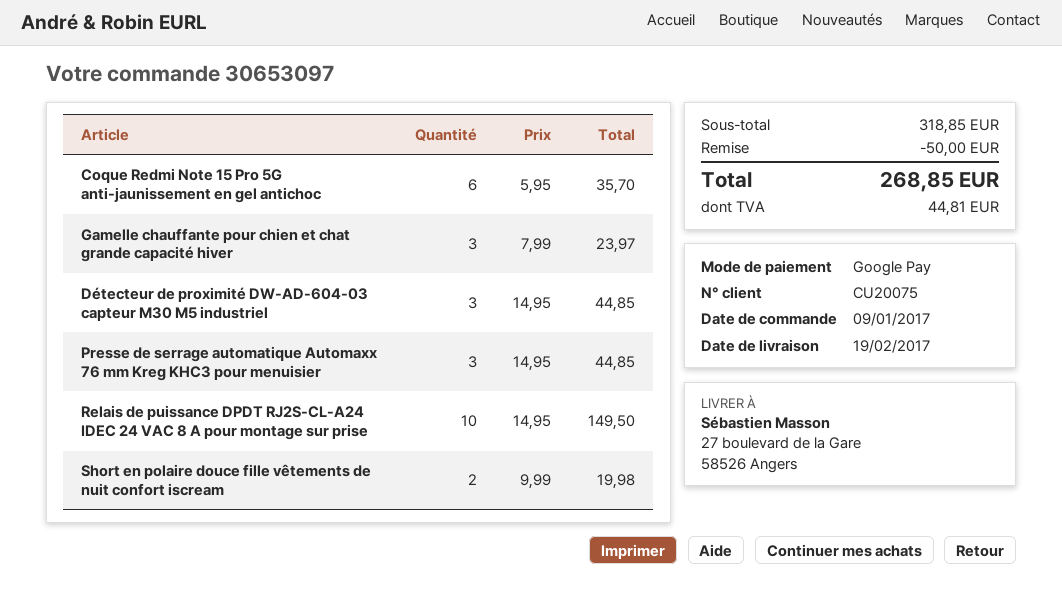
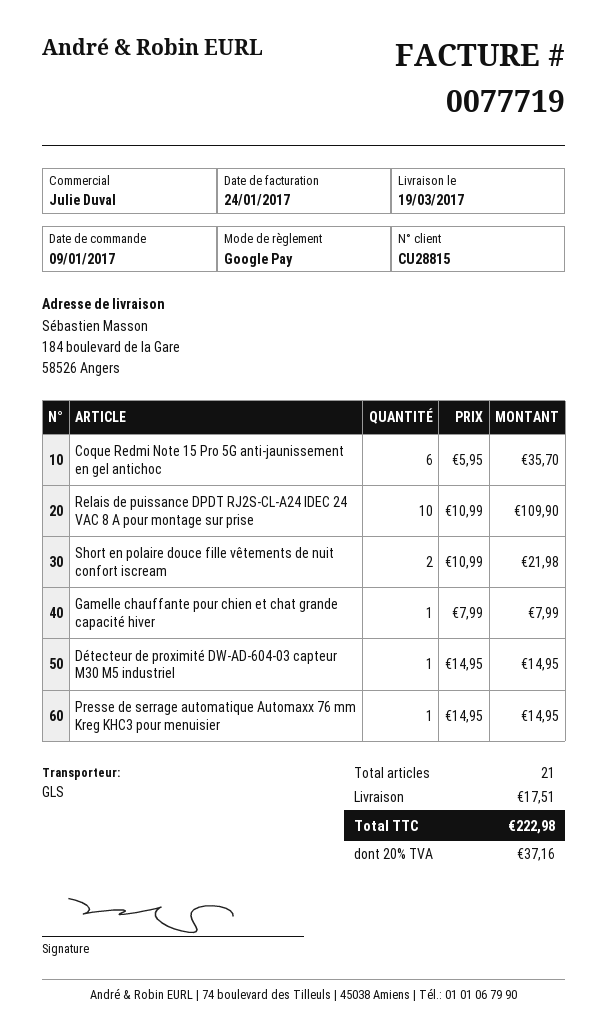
delivery date: 2017-02-19 -> 2017-03-19
customer number: CU20075 -> CU28815
ship to: 27 boulevard de la Gare, 58526 Angers -> 184 boulevard de la Gare, 58526 Angers
Gamelle chauffante pour chien et chat grande capacité hiver: 3 x 7.99 = 23.97 -> 1 x 7.99 = 7.99
Détecteur de proximité DW-AD-604-03 capteur M30 M5 industriel: 3 x 14.95 = 44.85 -> 1 x 14.95 = 14.95
Presse de serrage automatique Automaxx 76 mm Kreg KHC3 pour menuisier: 3 x 14.95 = 44.85 -> 1 x 14.95 = 14.95
Relais de puissance DPDT RJ2S-CL-A24 IDEC 24 VAC 8 A pour montage sur prise: 10 x 14.95 = 149.50 -> 10 x 10.99 = 109.90
Short en polaire douce fille vêtements de nuit confort iscream: 2 x 9.99 = 19.98 -> 2 x 10.99 = 21.98
discount: 50.00 -> none
shipping: none -> 17.51
tax: 44.81 -> 37.16
total: 268.85 -> 222.98

